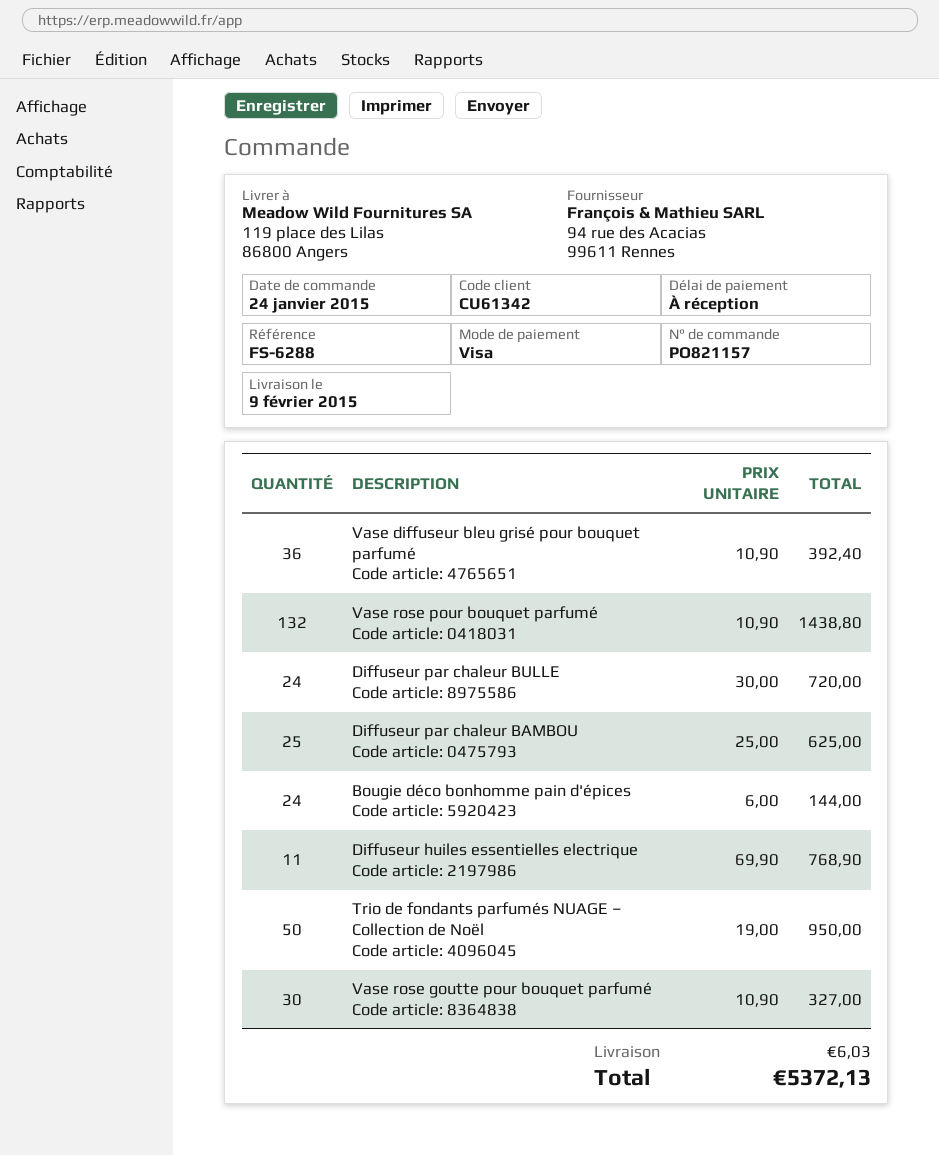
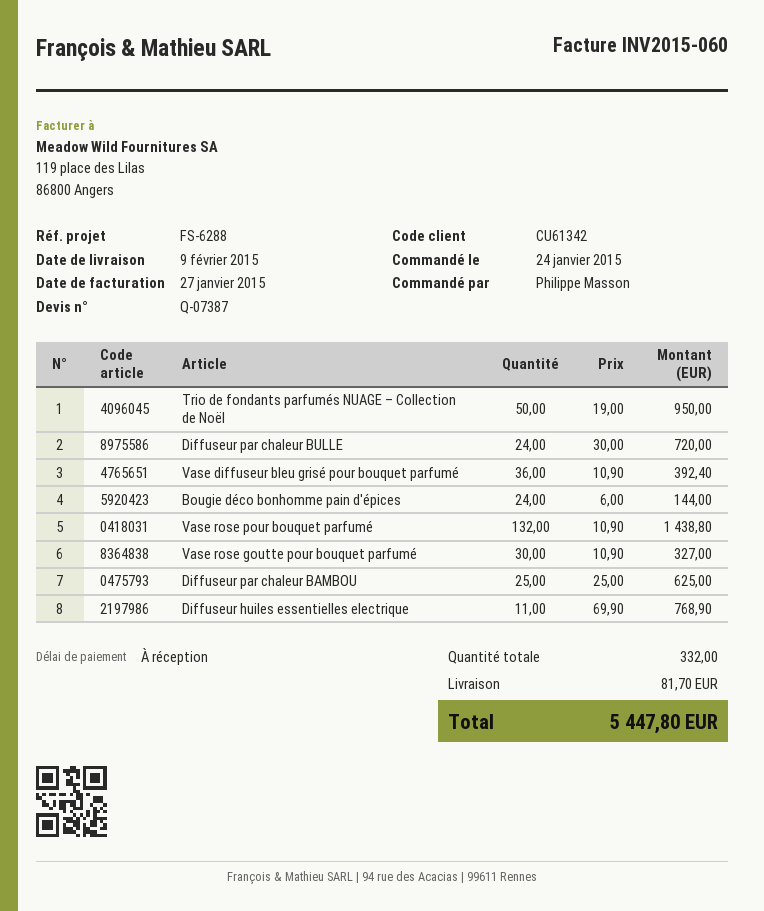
shipping: 6.03 -> 81.70
total: 5372.13 -> 5447.80

